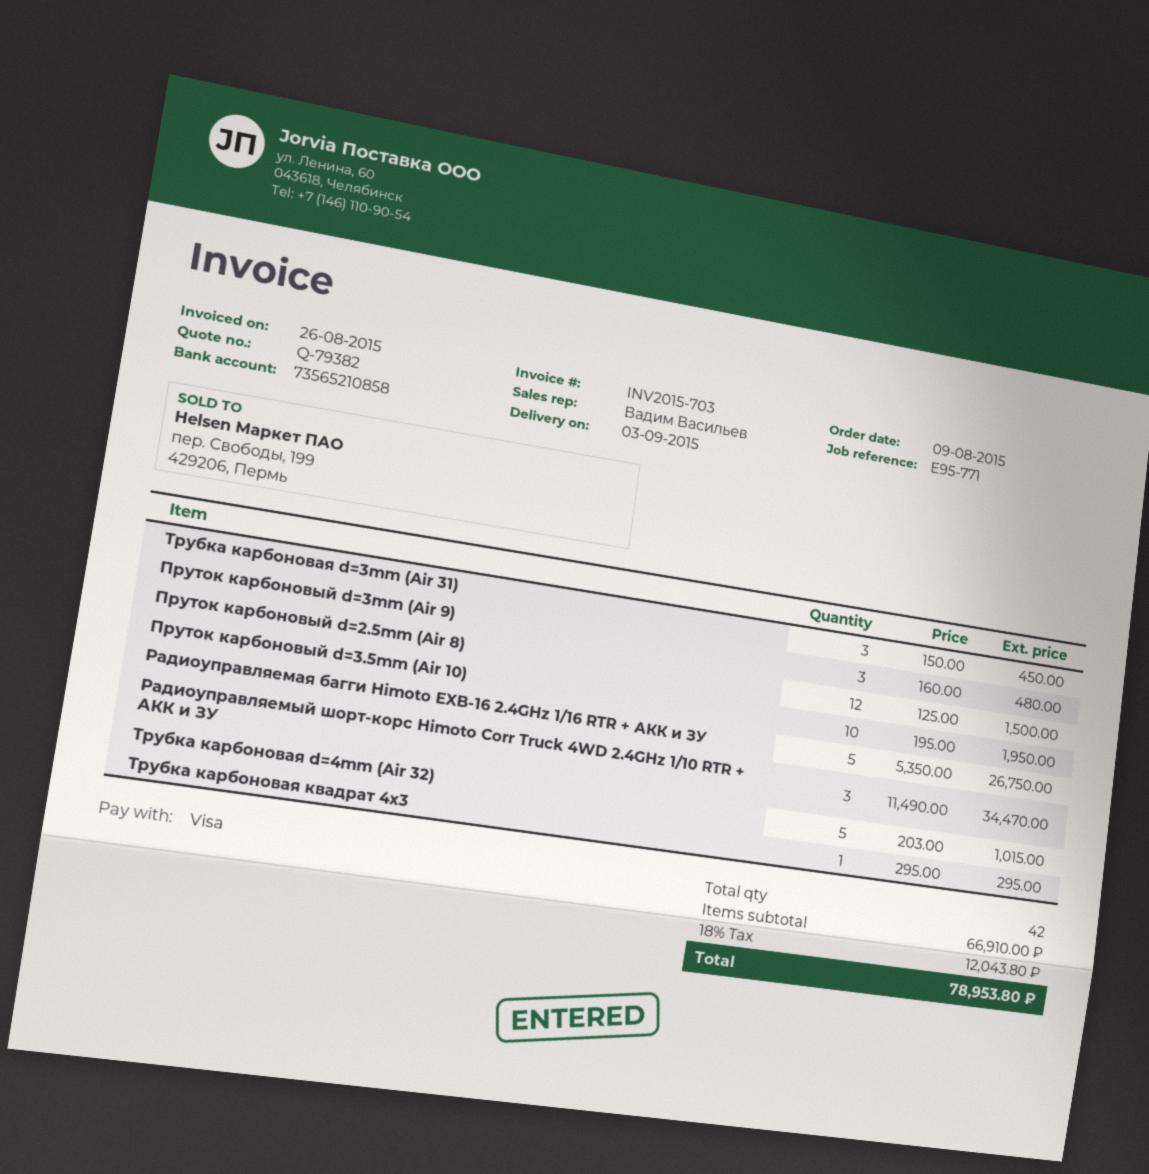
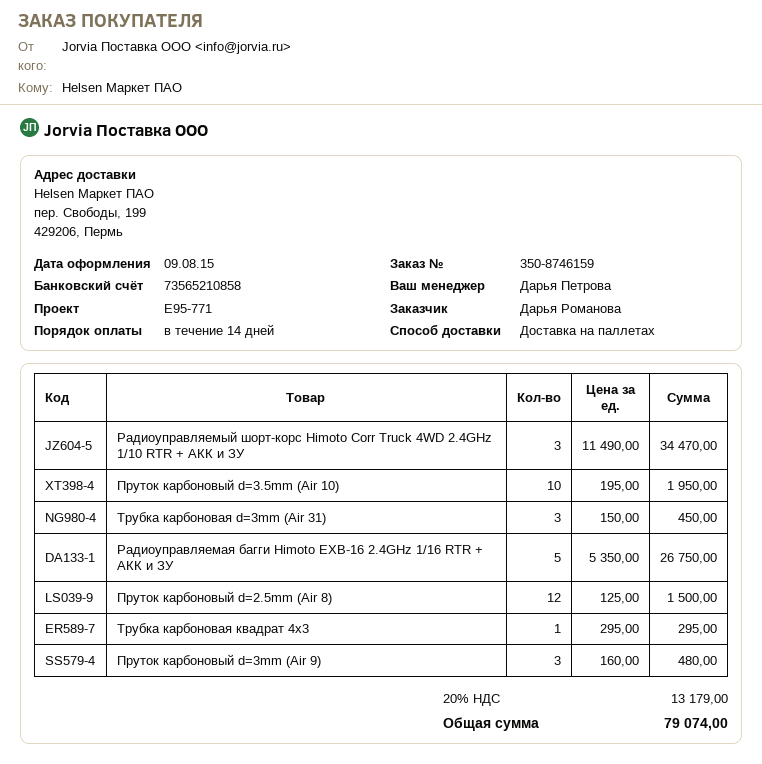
sales rep: Вадим Васильев -> Дарья Петрова
Трубка карбоновая d=4mm (Air 32): 5 x 203.00 = 1015.00 -> none
tax: 18% = 12043.80 -> 20% = 13179.00
total: 78953.80 -> 79074.00

